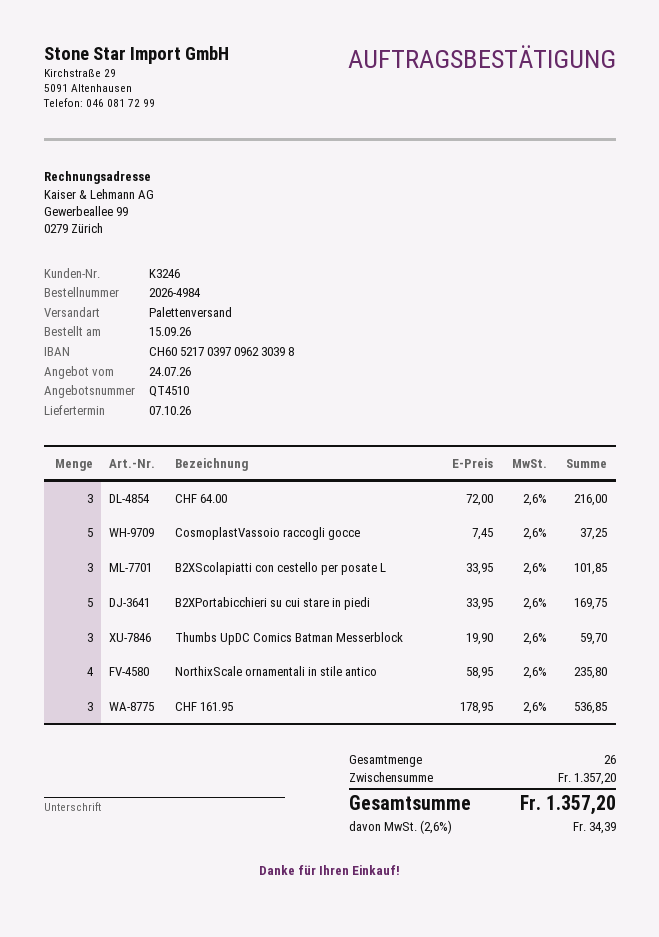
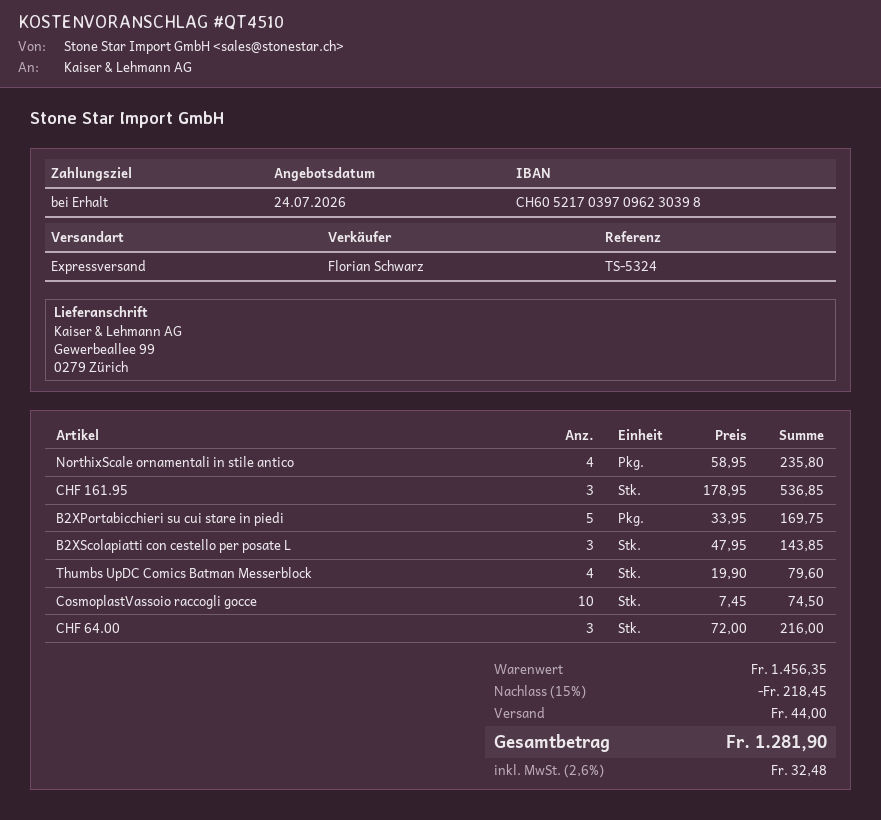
shipping method: pallet freight -> express
CosmoplastVassoio raccogli gocce: 5 x 7.45 = 37.25 -> 10 x 7.45 = 74.50
B2XScolapiatti con cestello per posate L: 3 x 33.95 = 101.85 -> 3 x 47.95 = 143.85
Thumbs UpDC Comics Batman Messerblock: 3 x 19.90 = 59.70 -> 4 x 19.90 = 79.60
subtotal: 1357.20 -> 1456.35
discount: none -> 15% = 218.45
shipping: none -> 44.00
tax: 2.6% = 34.39 -> 2.6% = 32.48
total: 1357.20 -> 1281.90

